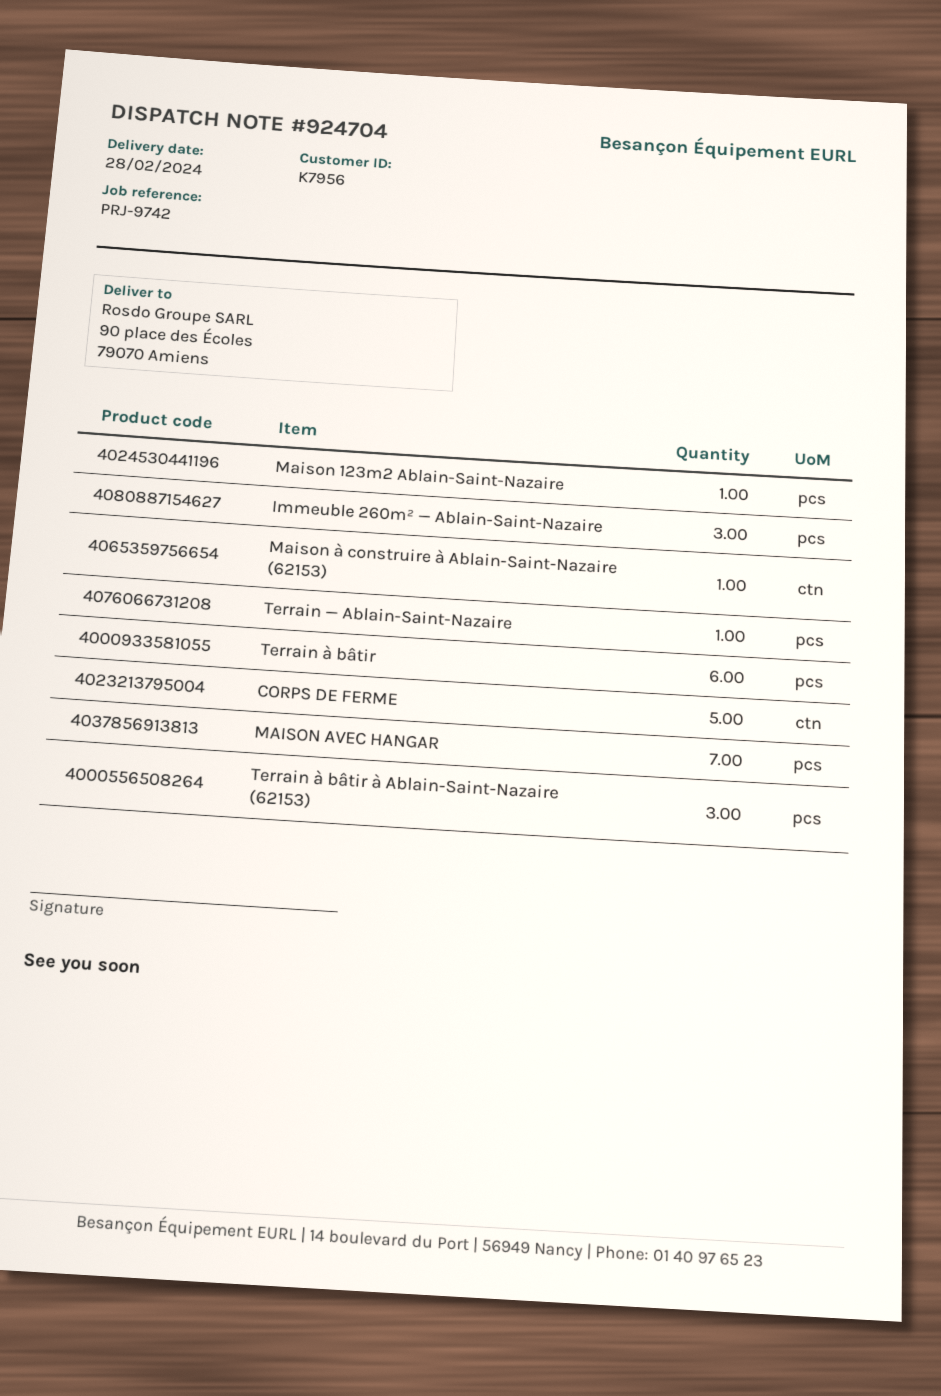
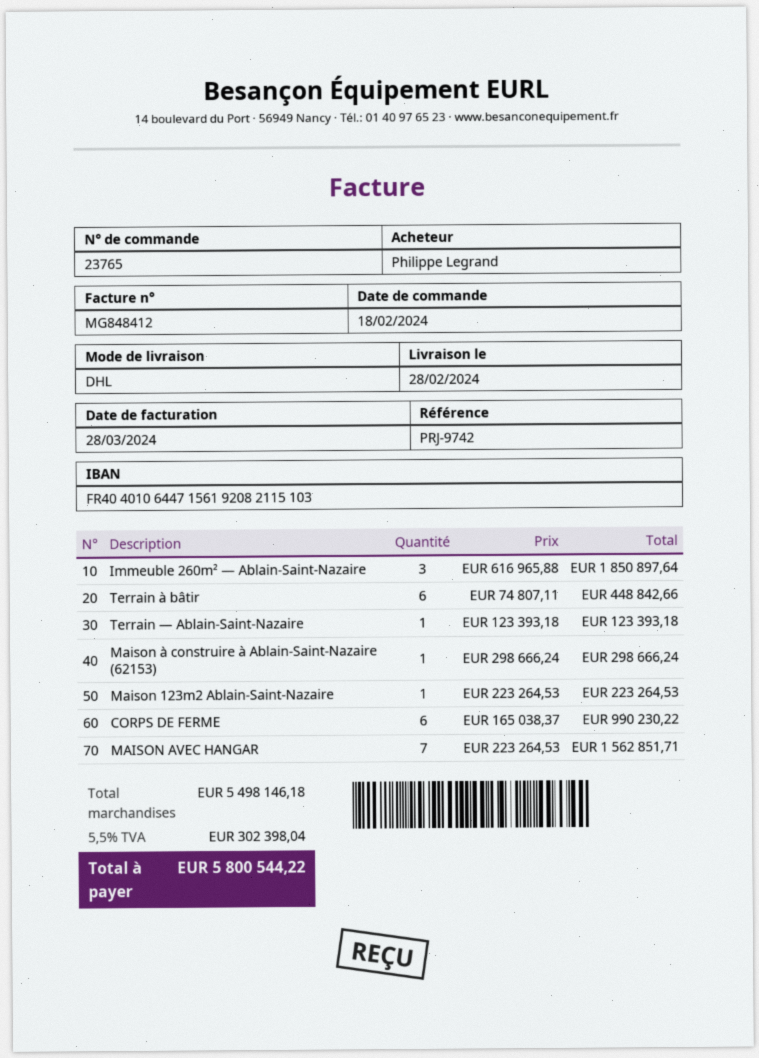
CORPS DE FERME: 5 -> 6
Terrain à bâtir à Ablain-Saint-Nazaire (62153): 3 -> none

